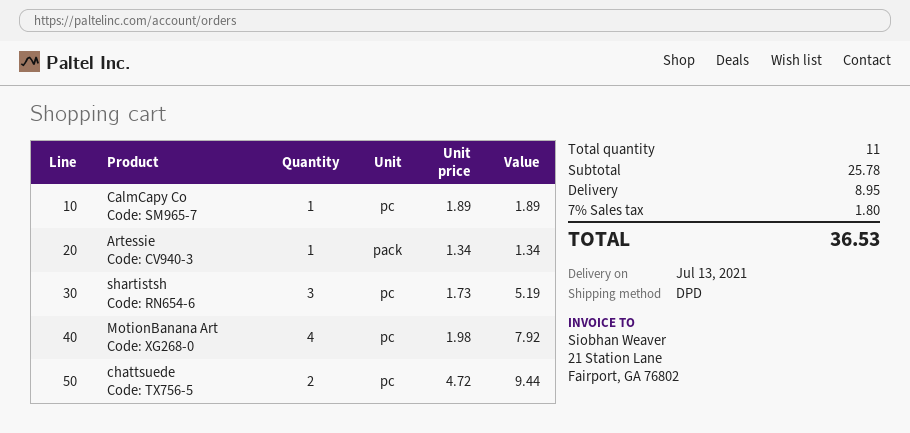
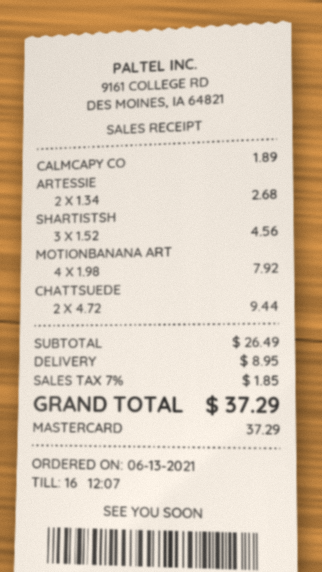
Artessie: 1 x 1.34 = 1.34 -> 2 x 1.34 = 2.68
shartistsh: 3 x 1.73 = 5.19 -> 3 x 1.52 = 4.56
subtotal: 25.78 -> 26.49
tax: 7% = 1.80 -> 7% = 1.85
total: 36.53 -> 37.29

